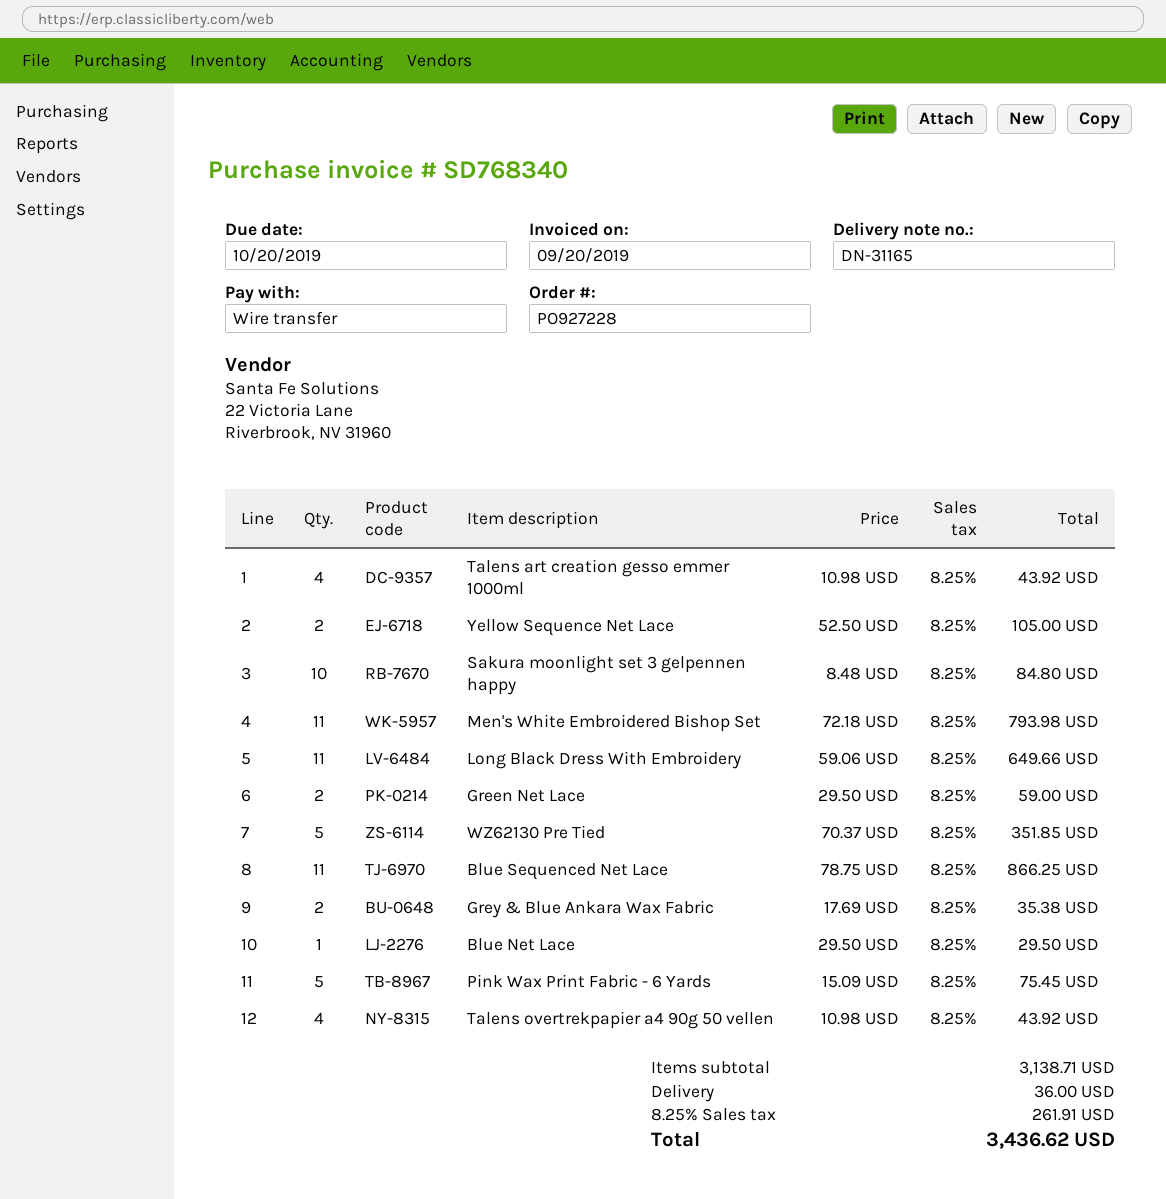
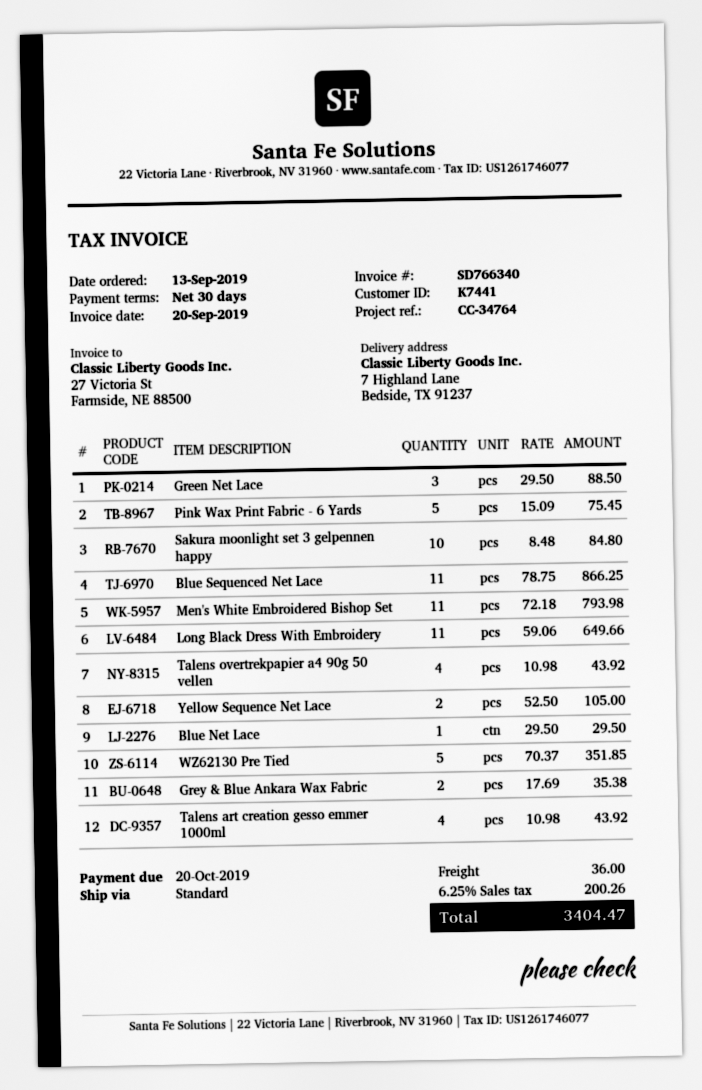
invoice number: SD768340 -> SD766340
Green Net Lace: 2 x 29.50 = 59.00 -> 3 x 29.50 = 88.50
tax: 8.25% = 261.91 -> 6.25% = 200.26
total: 3436.62 -> 3404.47

